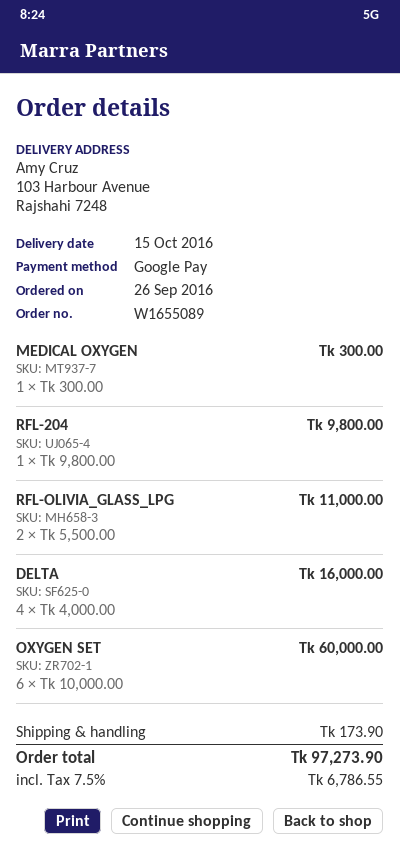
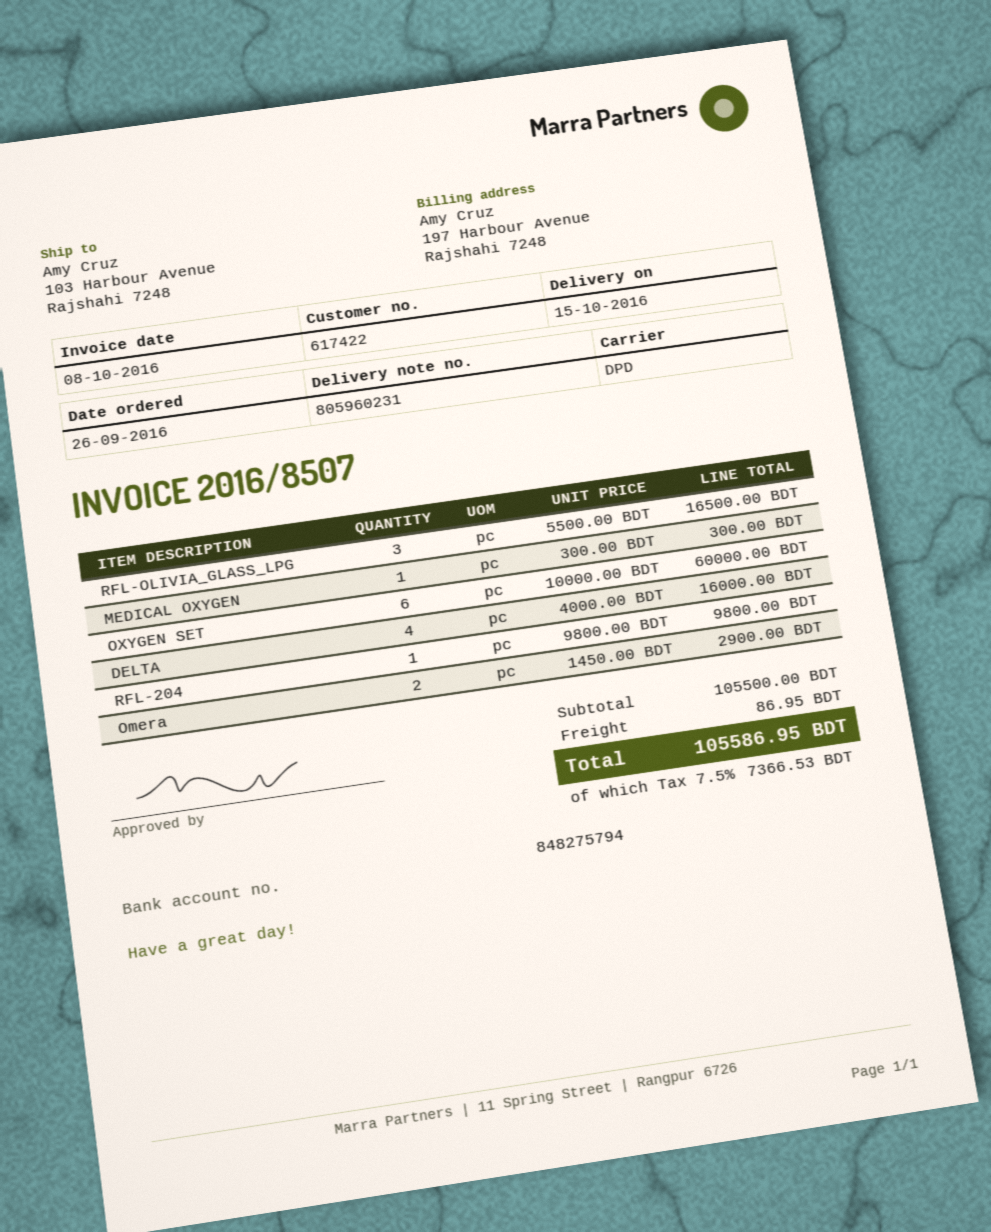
RFL-OLIVIA_GLASS_LPG: 2 x 5500.00 = 11000.00 -> 3 x 5500.00 = 16500.00
Omera: none -> 2 x 1450.00 = 2900.00
shipping: 173.90 -> 86.95
tax: 7.5% = 6786.55 -> 7.5% = 7366.53
total: 97273.90 -> 105586.95

